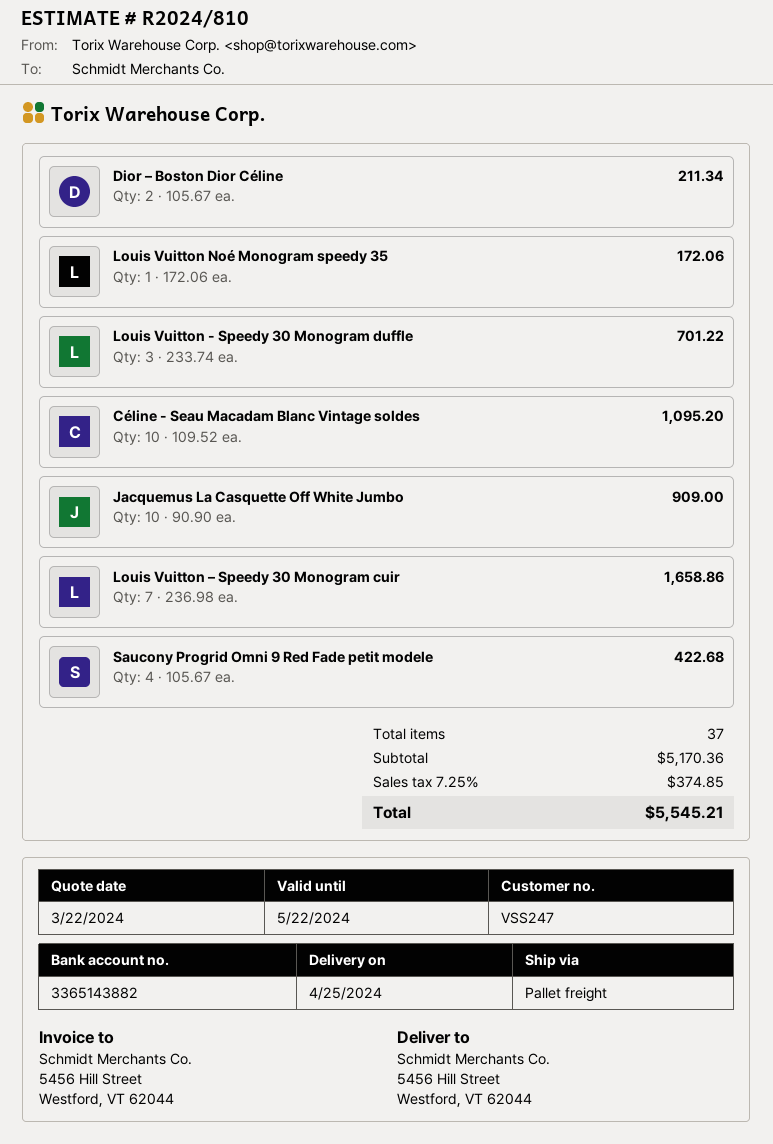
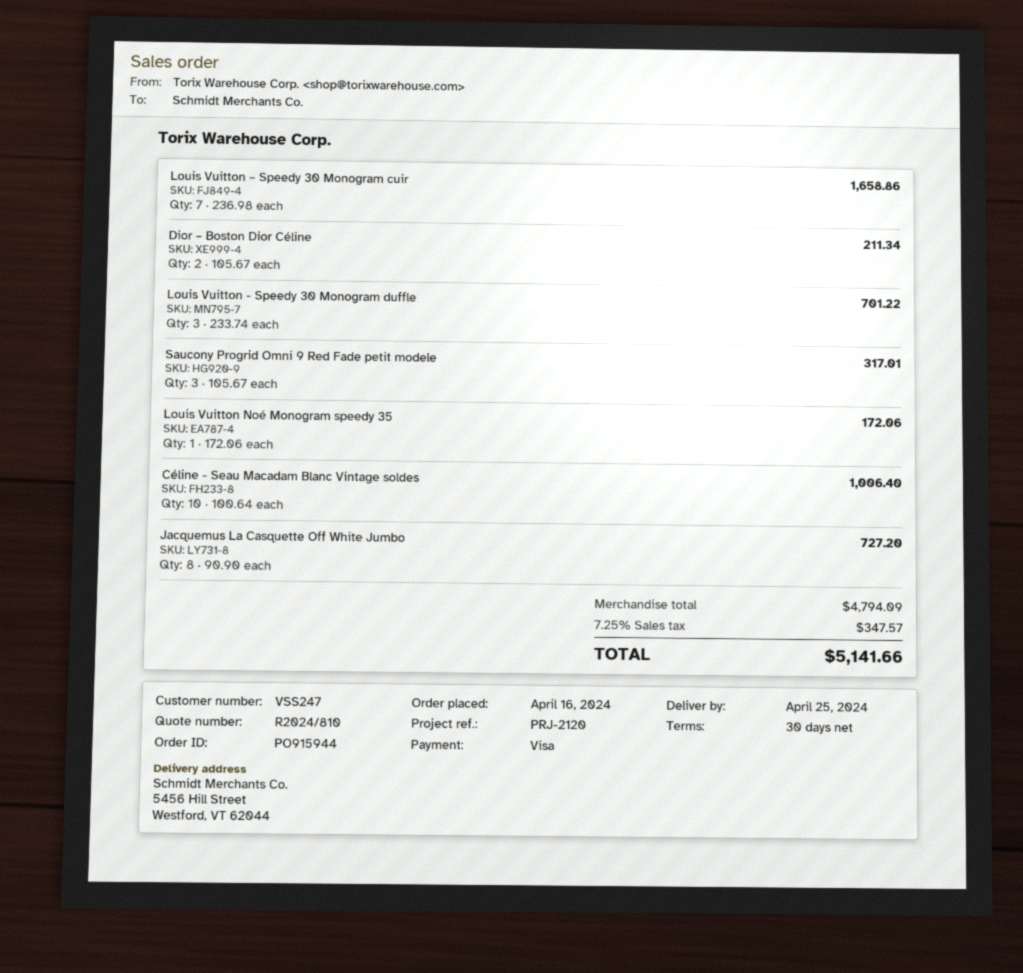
Céline - Seau Macadam Blanc Vintage soldes: 10 x 109.52 = 1095.20 -> 10 x 100.64 = 1006.40
Jacquemus La Casquette Off White Jumbo: 10 x 90.90 = 909.00 -> 8 x 90.90 = 727.20
Saucony Progrid Omni 9 Red Fade petit modele: 4 x 105.67 = 422.68 -> 3 x 105.67 = 317.01
subtotal: 5170.36 -> 4794.09
tax: 7.25% = 374.85 -> 7.25% = 347.57
total: 5545.21 -> 5141.66

